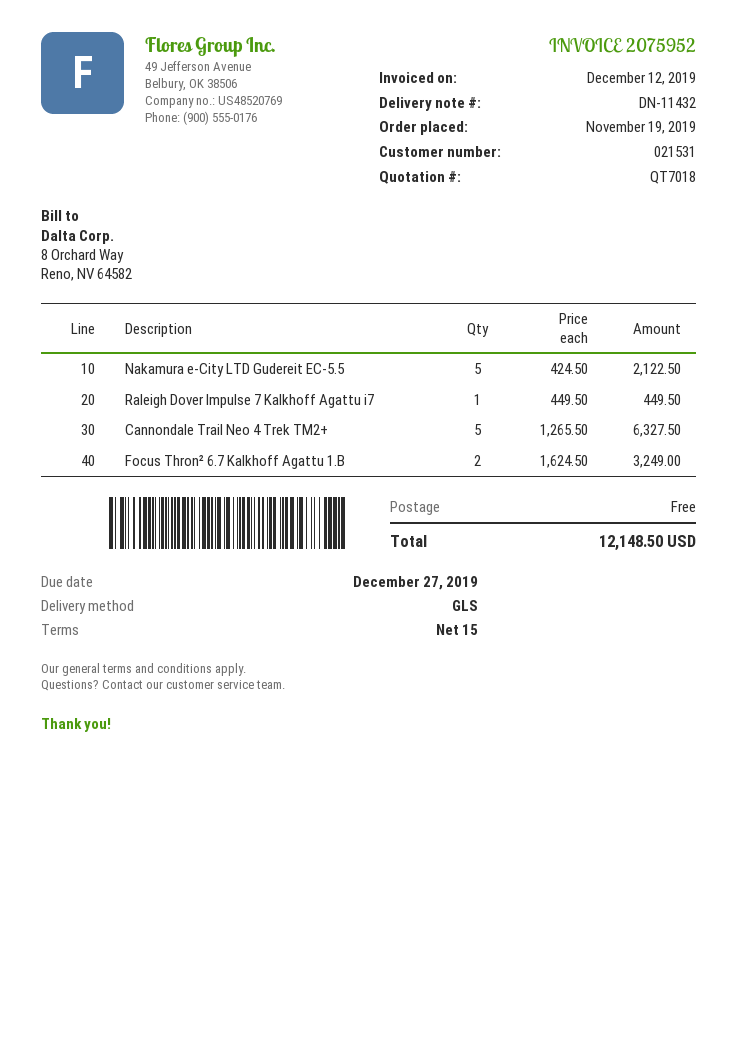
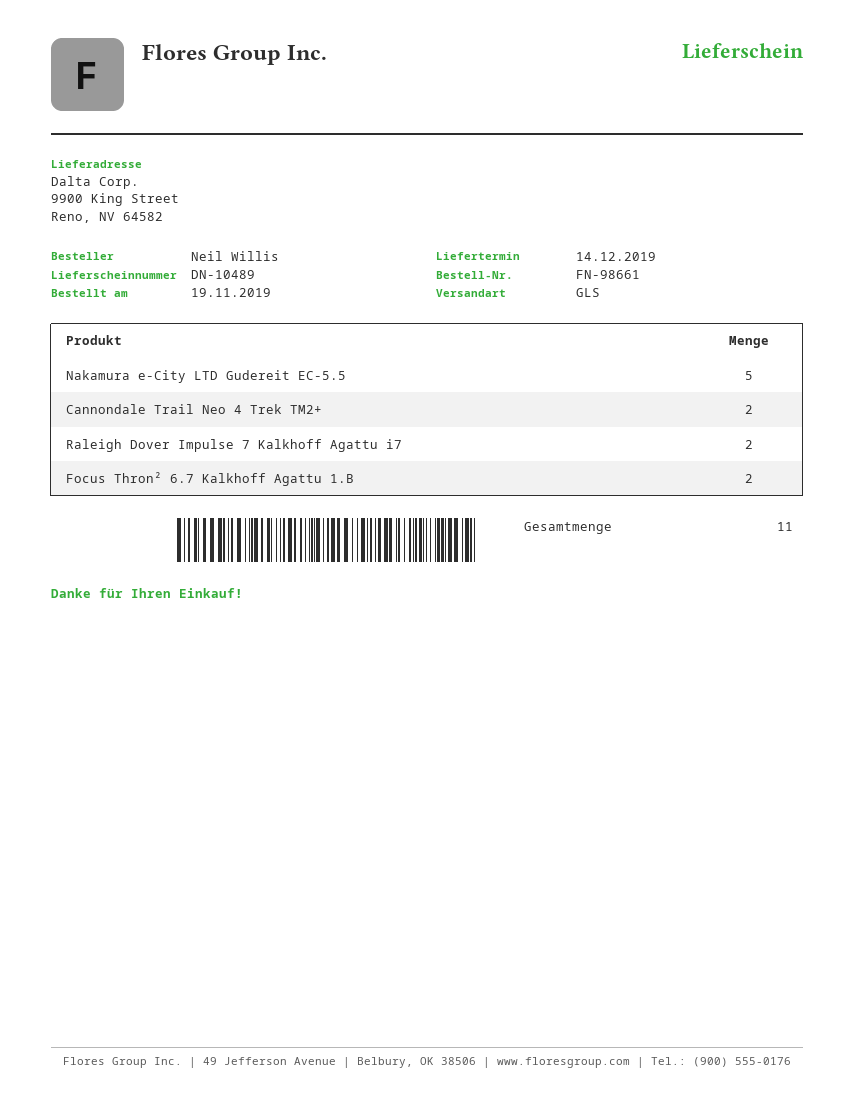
delivery note number: DN-11432 -> DN-10489
Raleigh Dover Impulse 7 Kalkhoff Agattu i7: 1 -> 2
Cannondale Trail Neo 4 Trek TM2+: 5 -> 2

